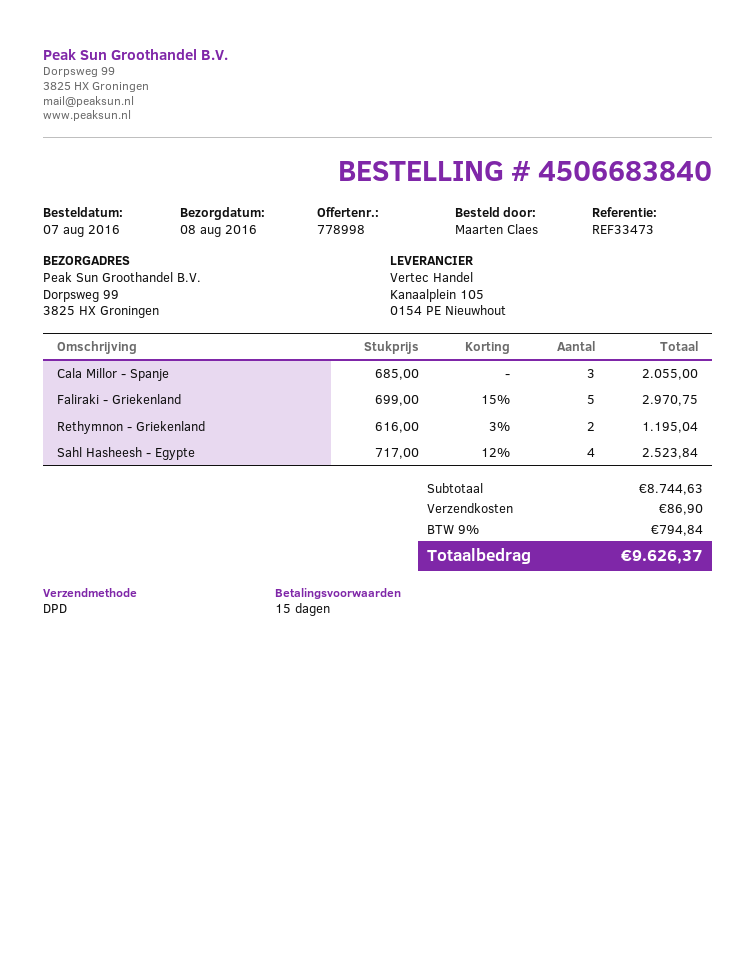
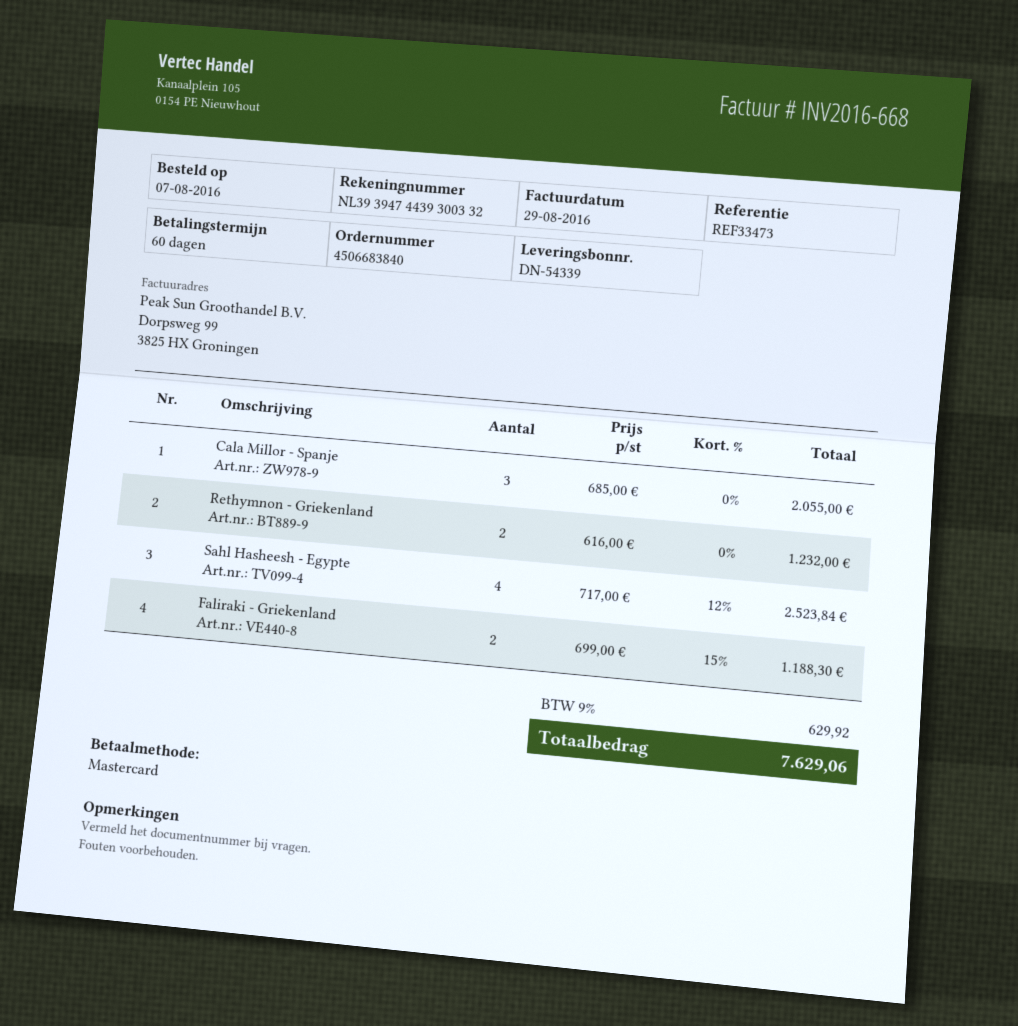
payment terms: 15 days -> 60 days
Faliraki - Griekenland: 5 x 699.00 - 15% = 2970.75 -> 2 x 699.00 - 15% = 1188.30
Rethymnon - Griekenland: 2 x 616.00 - 3% = 1195.04 -> 2 x 616.00 = 1232.00
shipping: 86.90 -> none
tax: 9% = 794.84 -> 9% = 629.92
total: 9626.37 -> 7629.06

